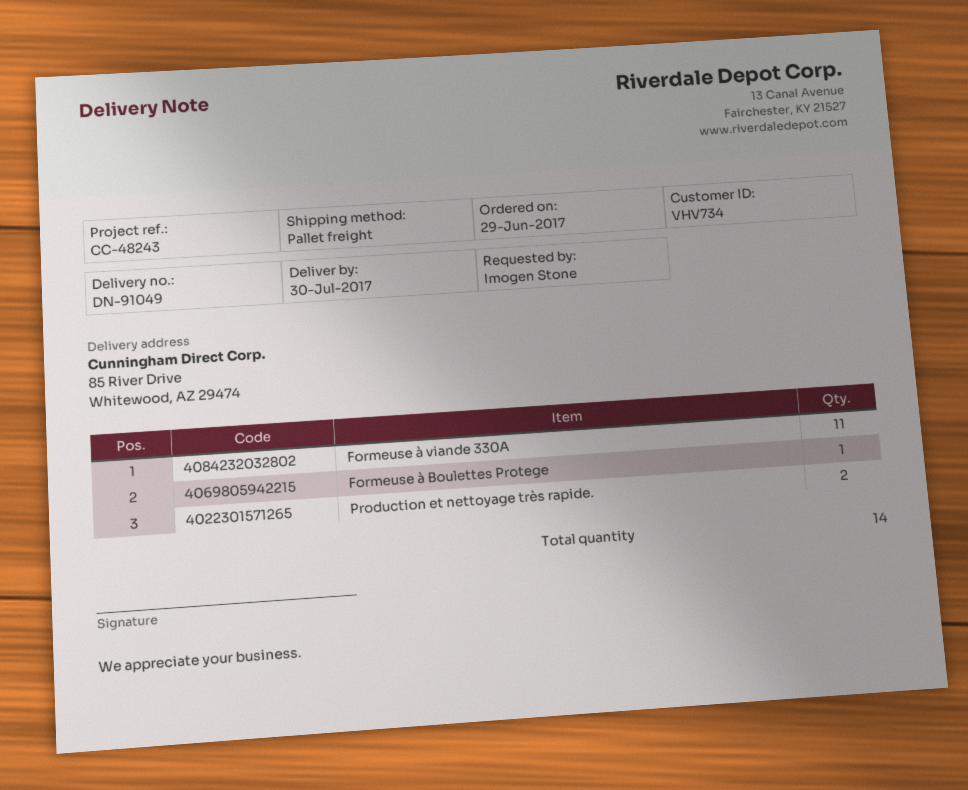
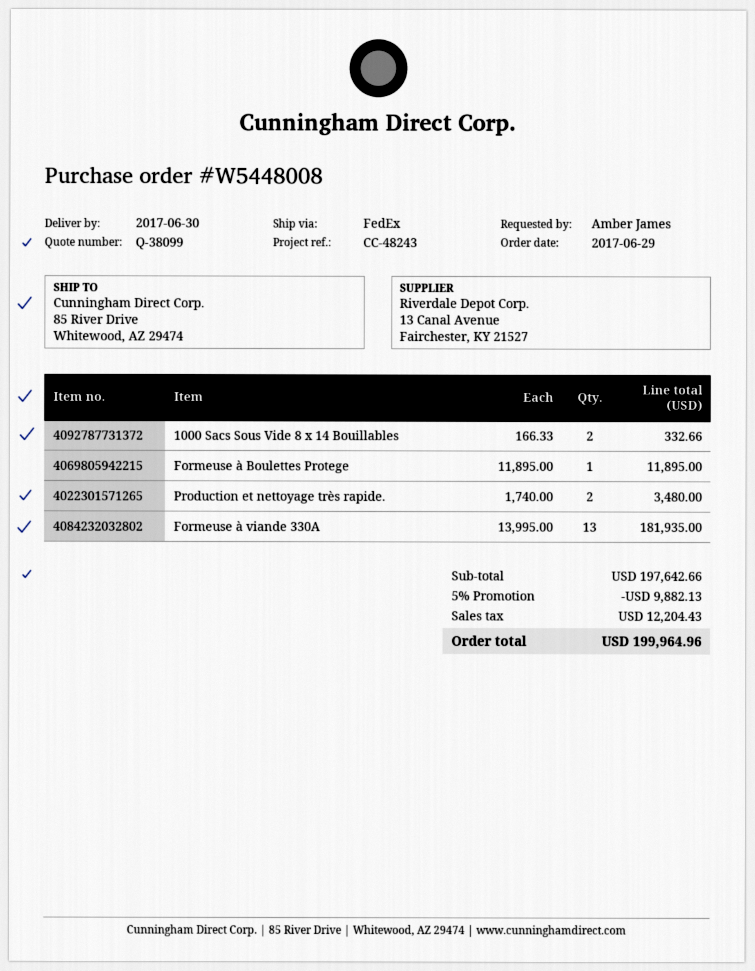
delivery date: 2017-07-30 -> 2017-06-30
ordered by: Imogen Stone -> Amber James
shipping method: pallet freight -> FedEx
Formeuse à viande 330A: 11 -> 13
1000 Sacs Sous Vide 8 x 14 Bouillables: none -> 2

